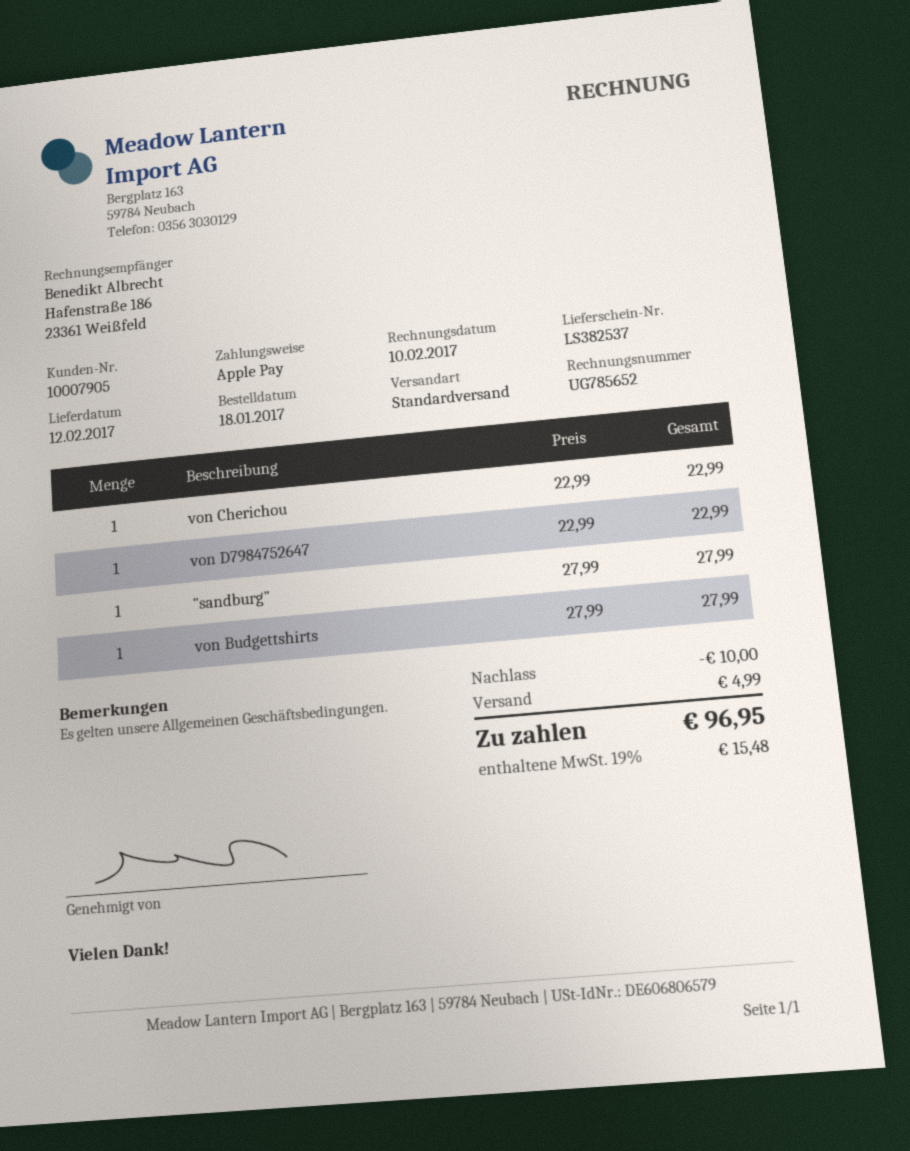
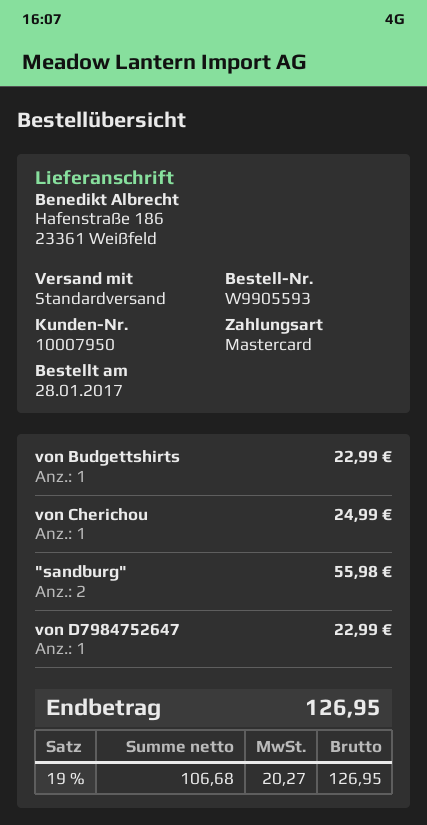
order date: 2017-01-18 -> 2017-01-28
customer number: 10007905 -> 10007950
payment method: Apple Pay -> Mastercard
von Cherichou: 1 for 22.99 -> 1 for 24.99
"sandburg": 1 for 27.99 -> 2 for 55.98
von Budgettshirts: 1 for 27.99 -> 1 for 22.99
discount: 10.00 -> none
shipping: 4.99 -> none
tax: 19% = 15.48 -> 19% = 20.27
total: 96.95 -> 126.95

